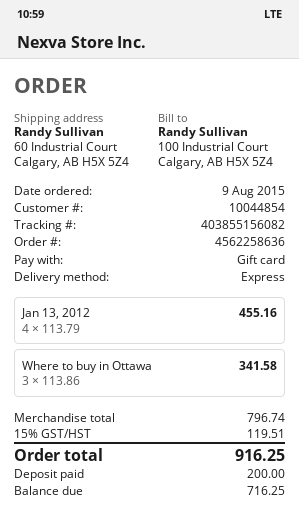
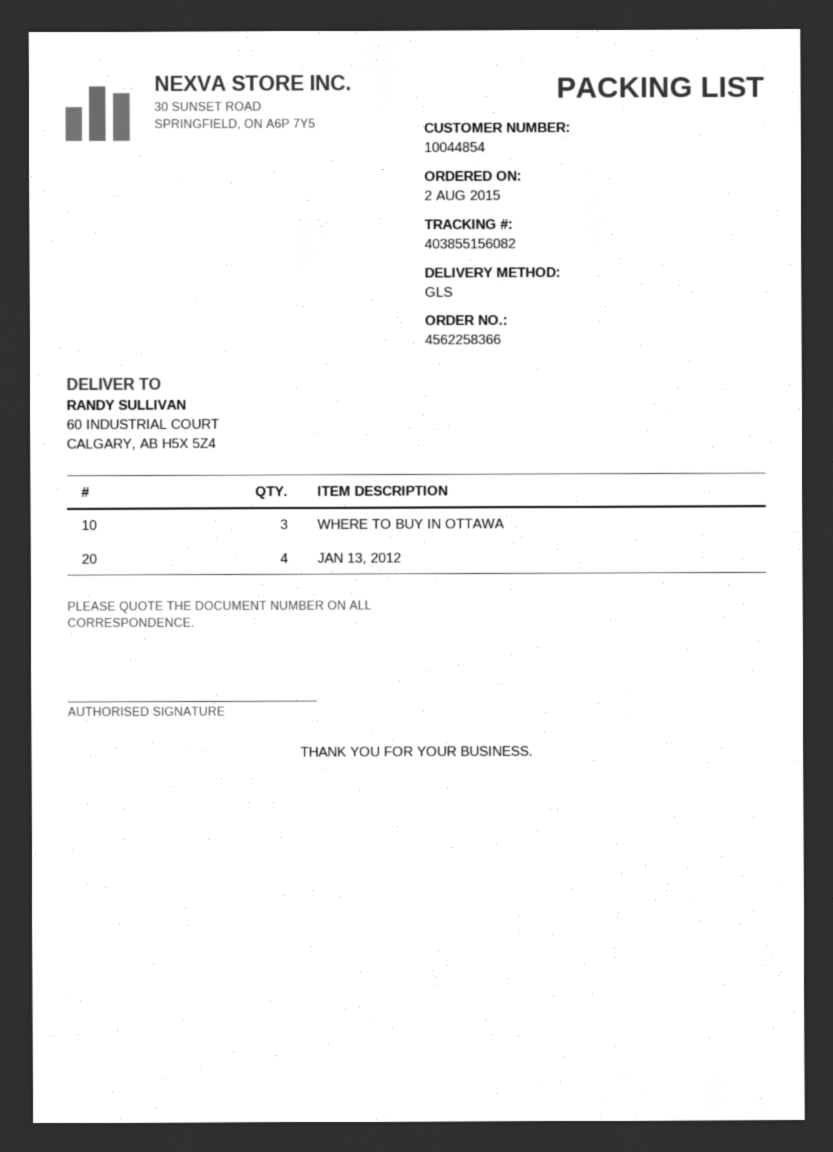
order number: 4562258636 -> 4562258366
order date: 2015-08-09 -> 2015-08-02
shipping method: express -> GLS

